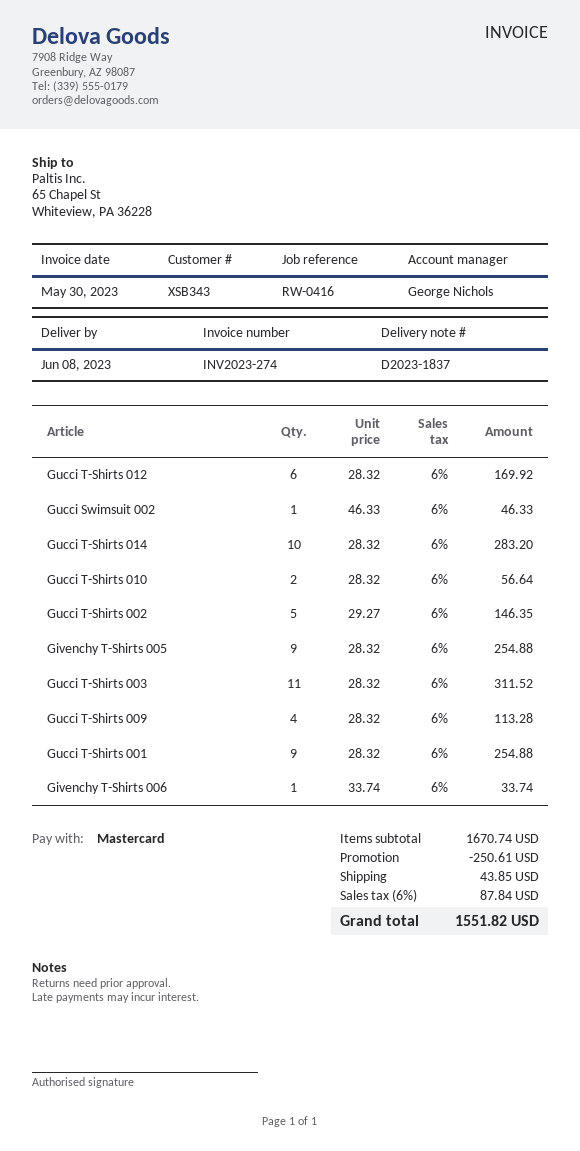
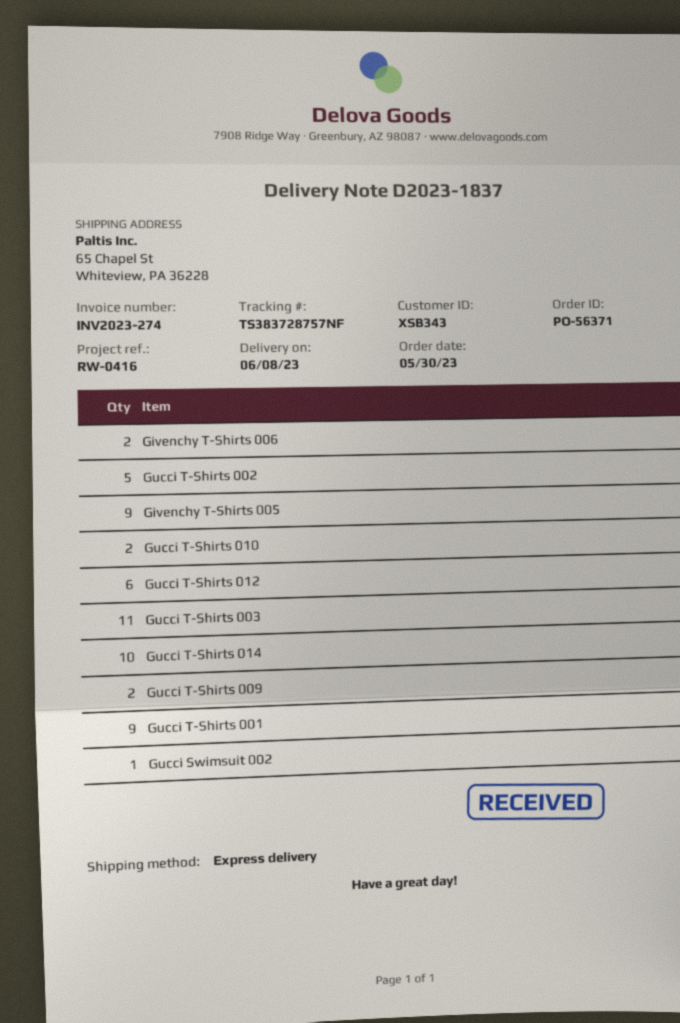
Gucci T-Shirts 009: 4 -> 2
Givenchy T-Shirts 006: 1 -> 2

